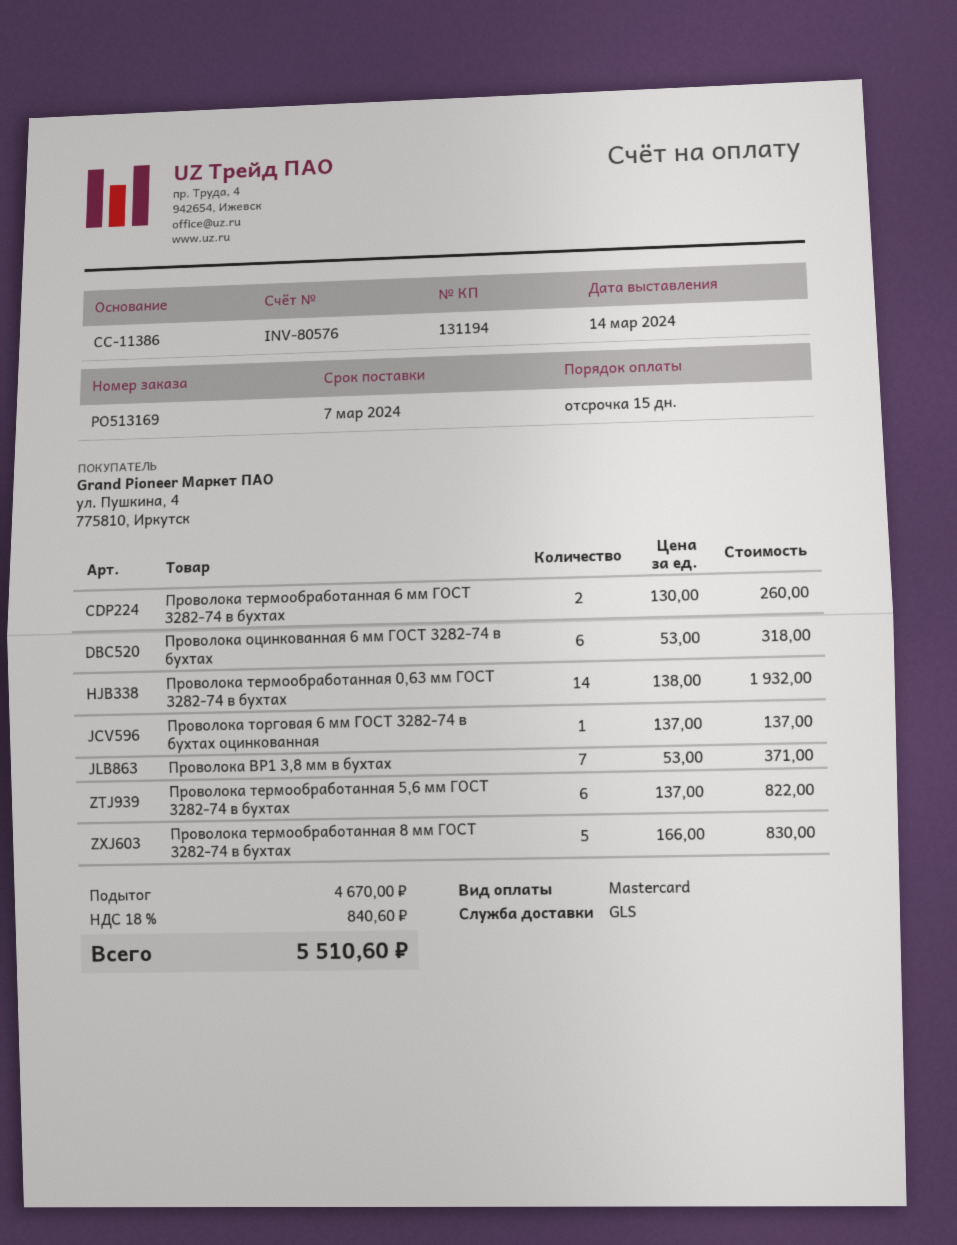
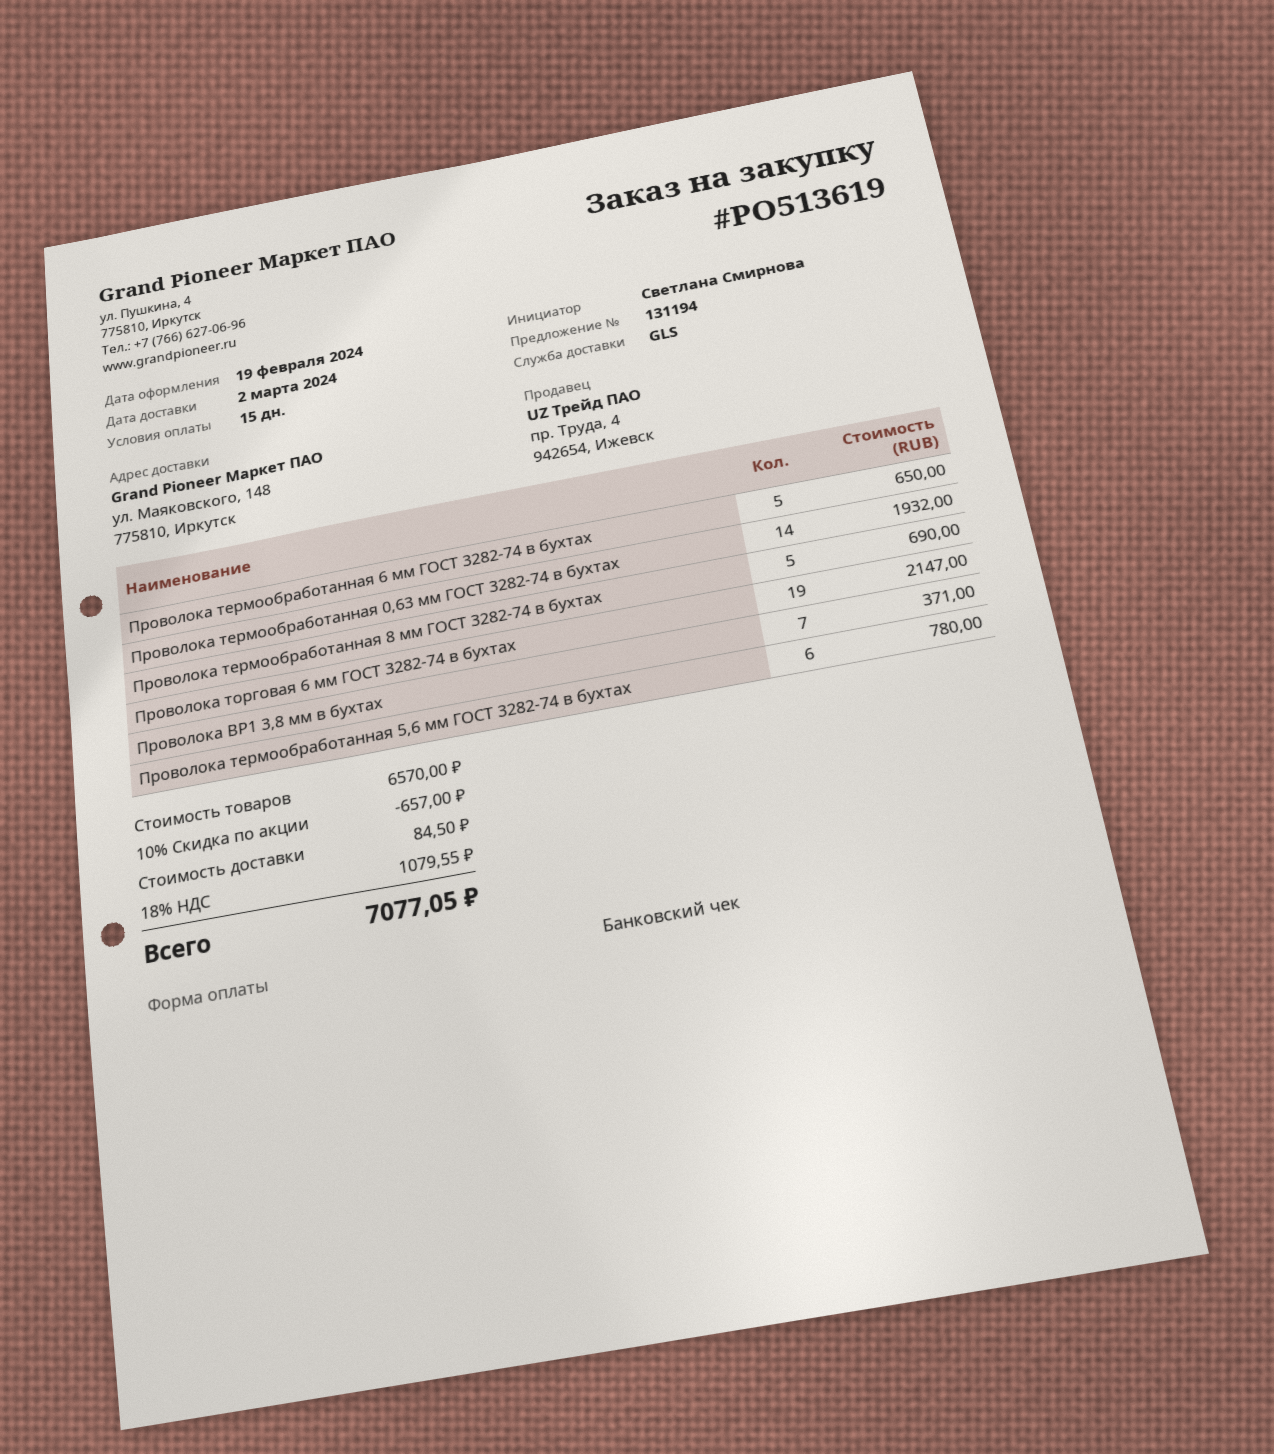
order number: PO513169 -> PO513619
delivery date: 2024-03-07 -> 2024-03-02
payment method: Mastercard -> cheque
Проволока термообработанная 6 мм ГОСТ 3282-74 в бухтах: 2 for 260.00 -> 5 for 650.00
Проволока оцинкованная 6 мм ГОСТ 3282-74 в бухтах: 6 for 318.00 -> none
Проволока торговая 6 мм ГОСТ 3282-74 в бухтах оцинкованная: 1 for 137.00 -> none
Проволока термообработанная 5,6 мм ГОСТ 3282-74 в бухтах: 6 for 822.00 -> 6 for 780.00
Проволока термообработанная 8 мм ГОСТ 3282-74 в бухтах: 5 for 830.00 -> 5 for 690.00
Проволока торговая 6 мм ГОСТ 3282-74 в бухтах: none -> 19 for 2147.00
subtotal: 4670.00 -> 6570.00
discount: none -> 10% = 657.00
shipping: none -> 84.50
tax: 18% = 840.60 -> 18% = 1079.55
total: 5510.60 -> 7077.05

